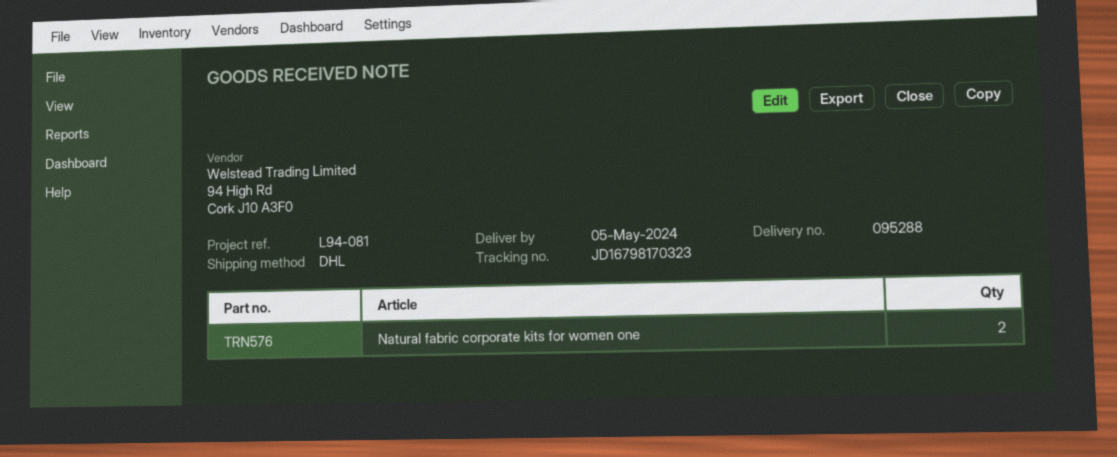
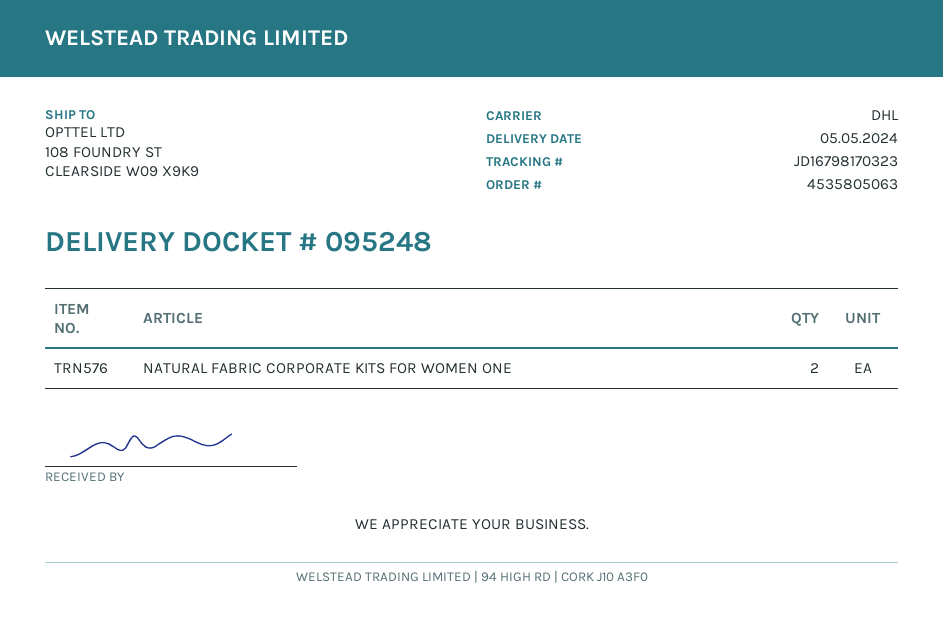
delivery note number: 095288 -> 095248

